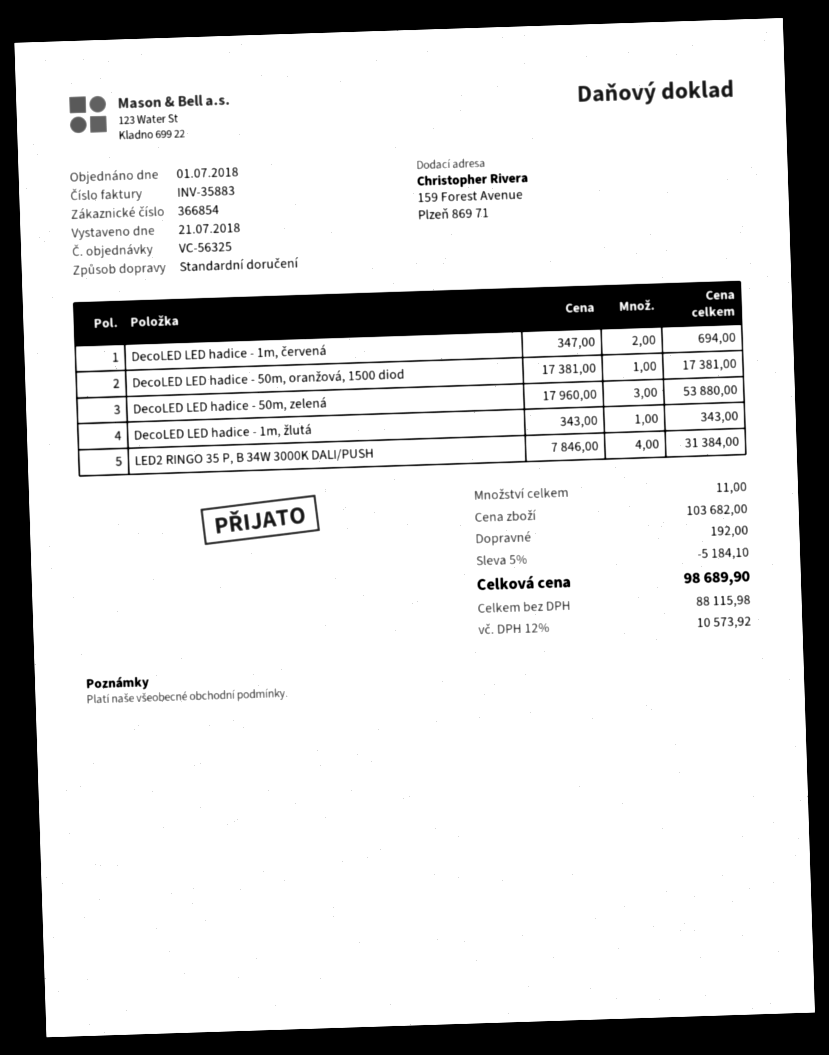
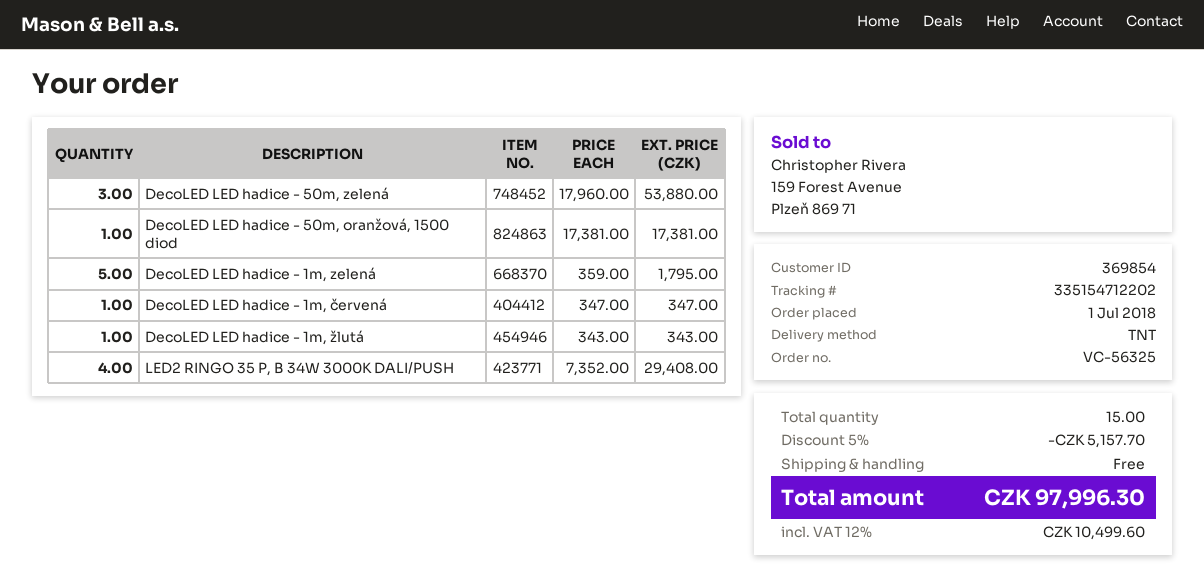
customer number: 366854 -> 369854
shipping method: standard -> TNT
DecoLED LED hadice - 1m, červená: 2 x 347.00 = 694.00 -> 1 x 347.00 = 347.00
LED2 RINGO 35 P, B 34W 3000K DALI/PUSH: 4 x 7846.00 = 31384.00 -> 4 x 7352.00 = 29408.00
DecoLED LED hadice - 1m, zelená: none -> 5 x 359.00 = 1795.00
total quantity: 11 -> 15
discount: 5% = 5184.10 -> 5% = 5157.70
shipping: 192.00 -> 0.00
tax: 12% = 10573.92 -> 12% = 10499.60
total: 98689.90 -> 97996.30

